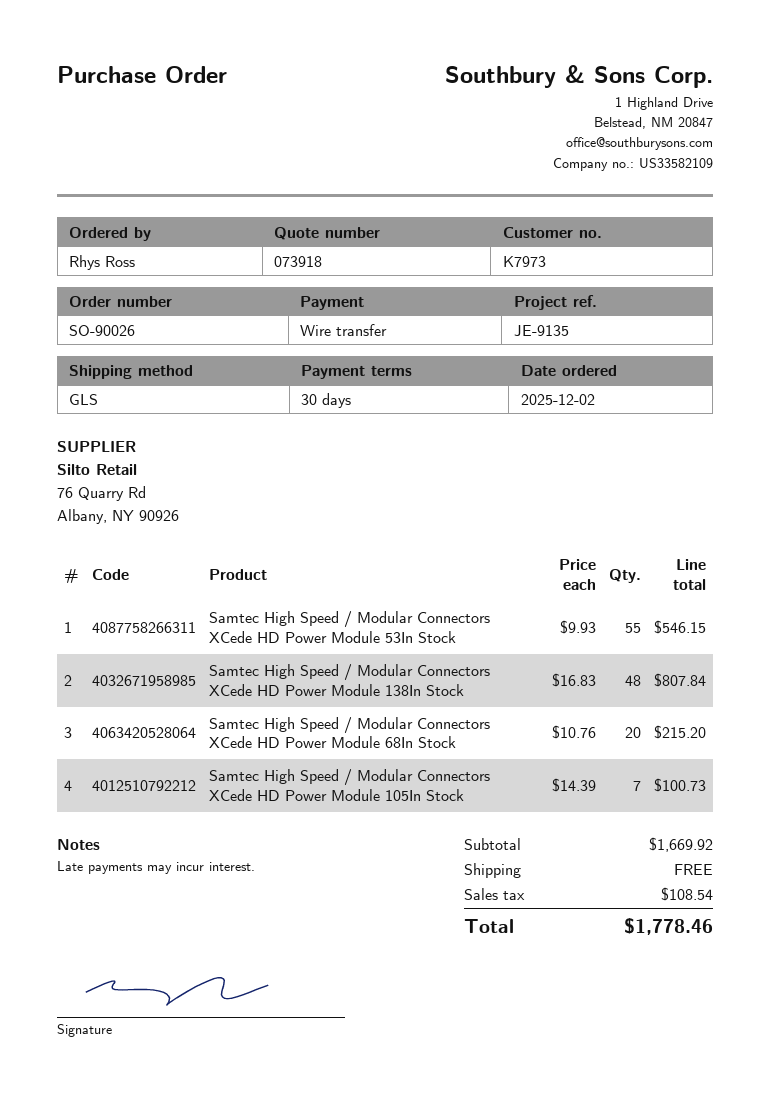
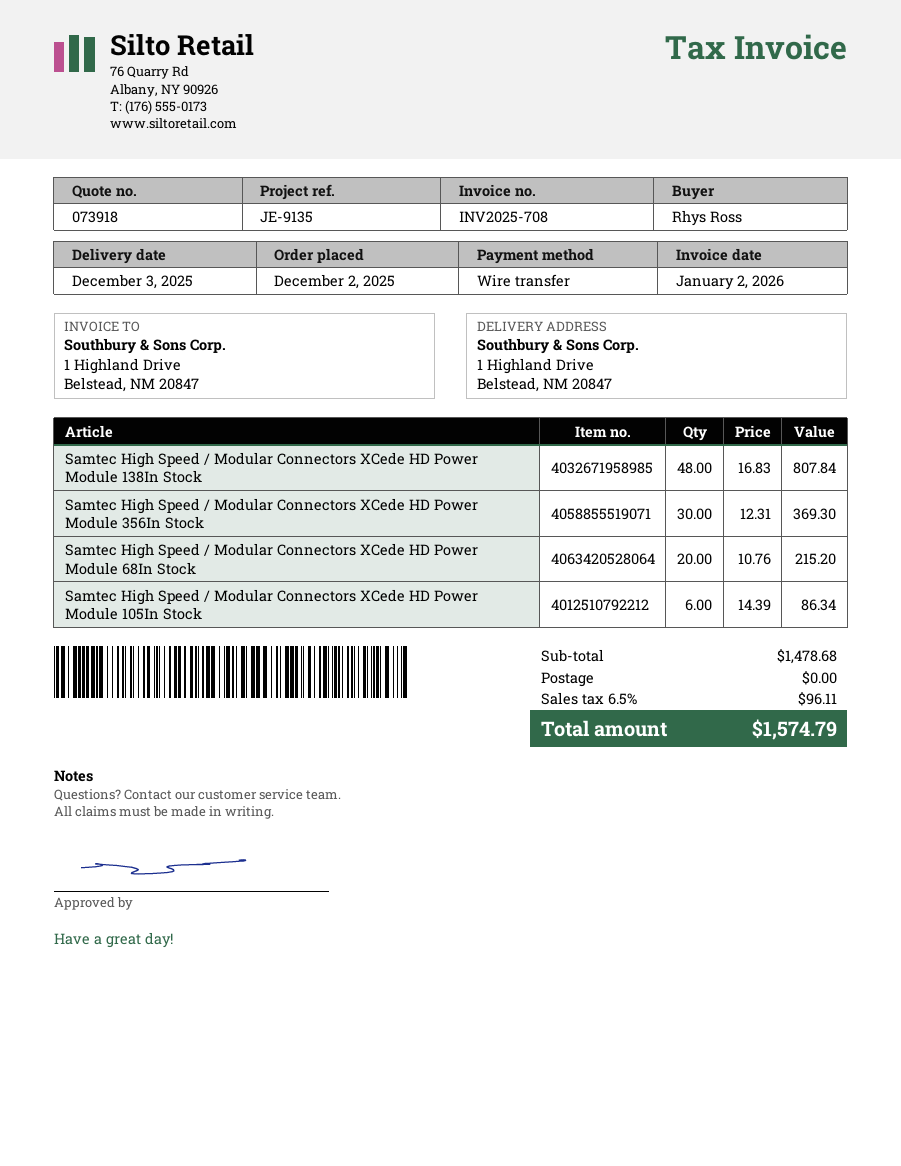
Samtec High Speed / Modular Connectors XCede HD Power Module 53In Stock: 55 x 9.93 = 546.15 -> none
Samtec High Speed / Modular Connectors XCede HD Power Module 105In Stock: 7 x 14.39 = 100.73 -> 6 x 14.39 = 86.34
Samtec High Speed / Modular Connectors XCede HD Power Module 356In Stock: none -> 30 x 12.31 = 369.30
subtotal: 1669.92 -> 1478.68
tax: 108.54 -> 96.11
total: 1778.46 -> 1574.79

